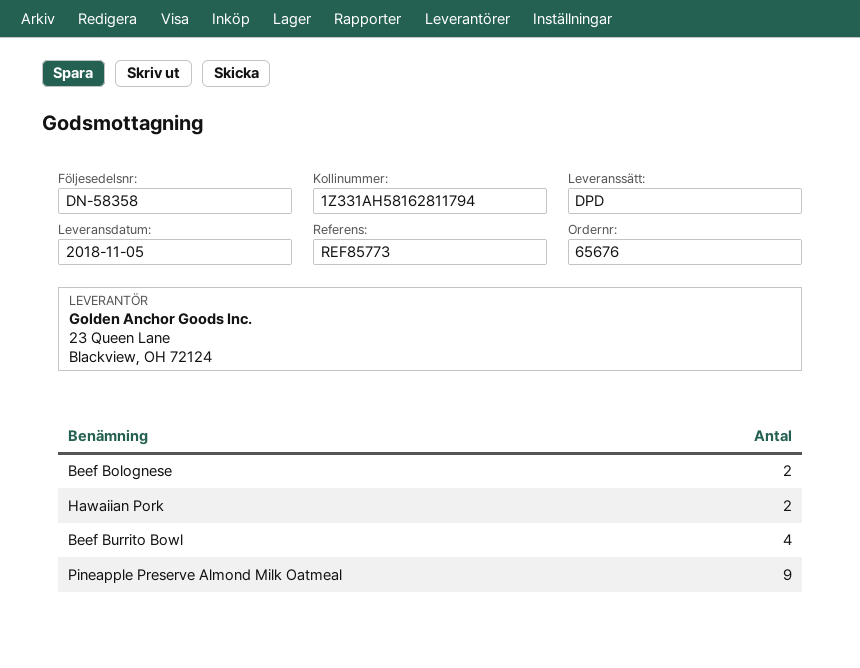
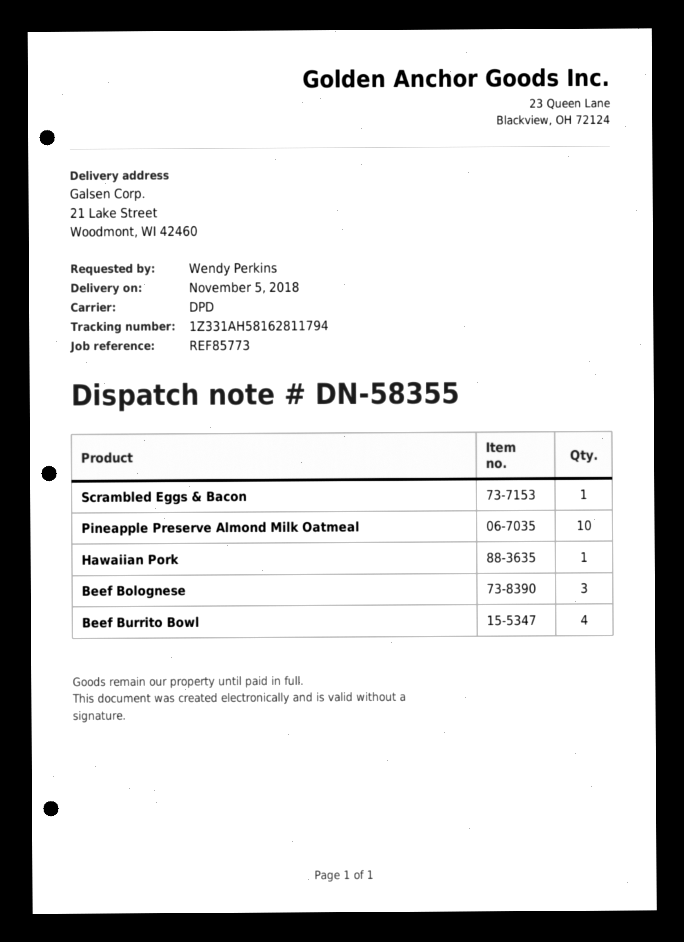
delivery note number: DN-58358 -> DN-58355
Beef Bolognese: 2 -> 3
Hawaiian Pork: 2 -> 1
Pineapple Preserve Almond Milk Oatmeal: 9 -> 10
Scrambled Eggs & Bacon: none -> 1

